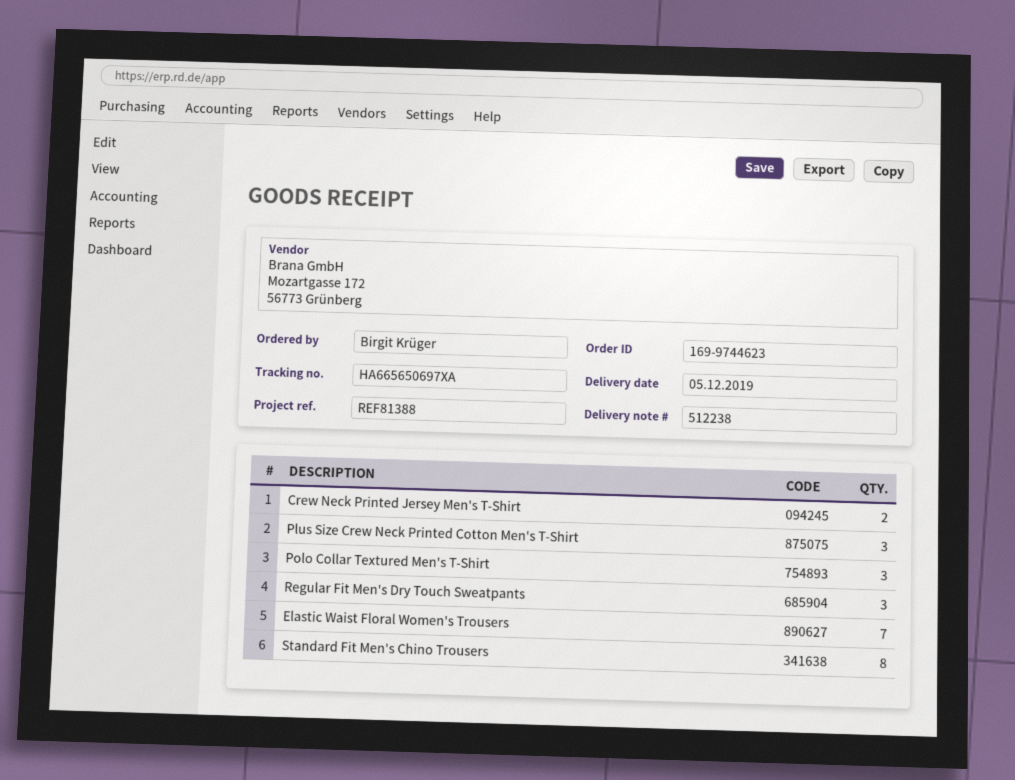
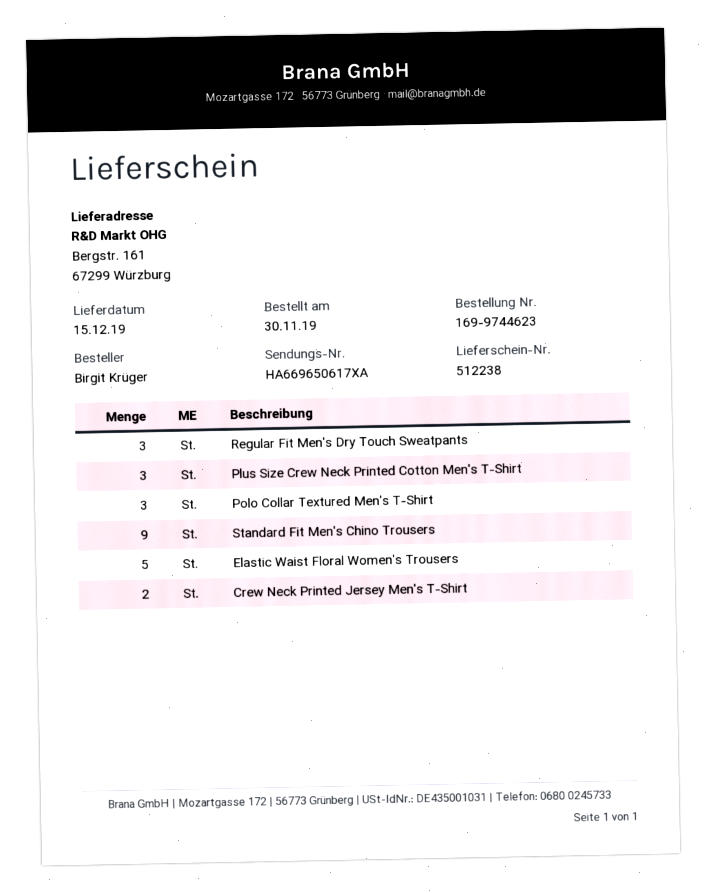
delivery date: 2019-12-05 -> 2019-12-15
tracking number: HA665650697XA -> HA669650617XA
Elastic Waist Floral Women's Trousers: 7 -> 5
Standard Fit Men's Chino Trousers: 8 -> 9

